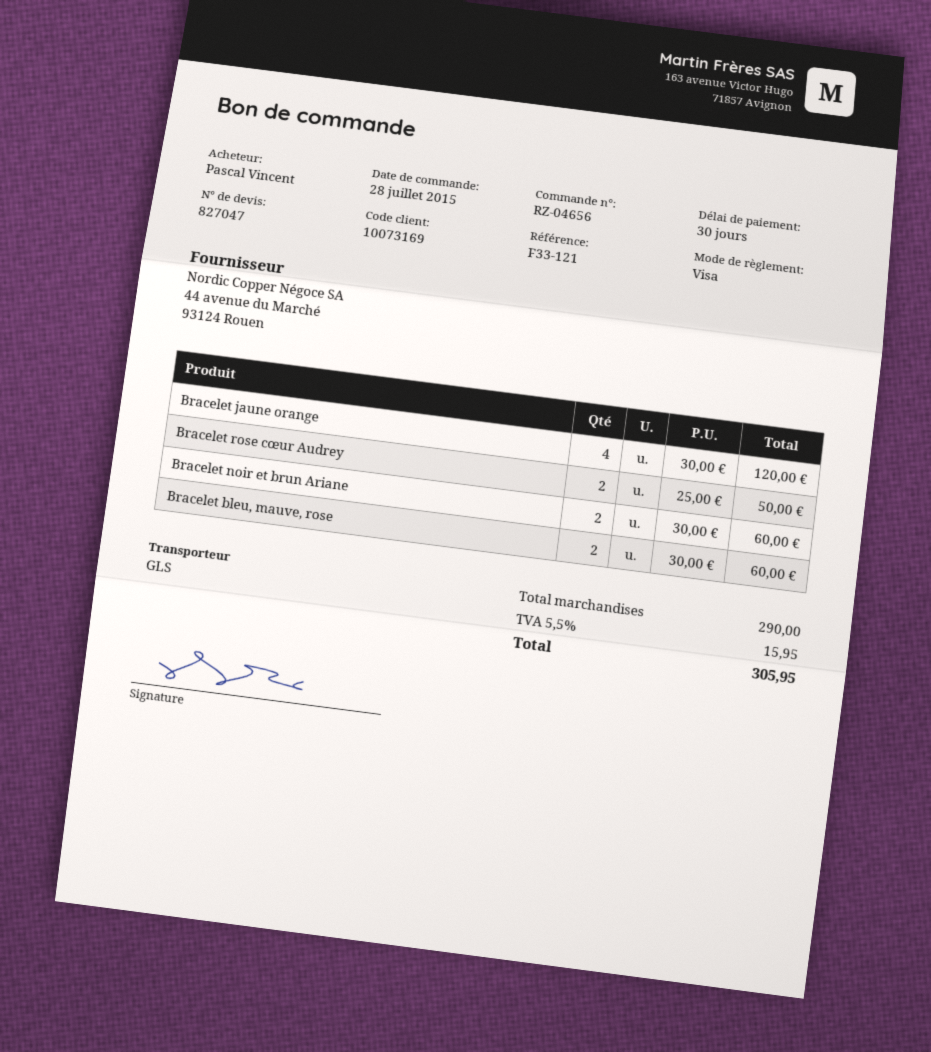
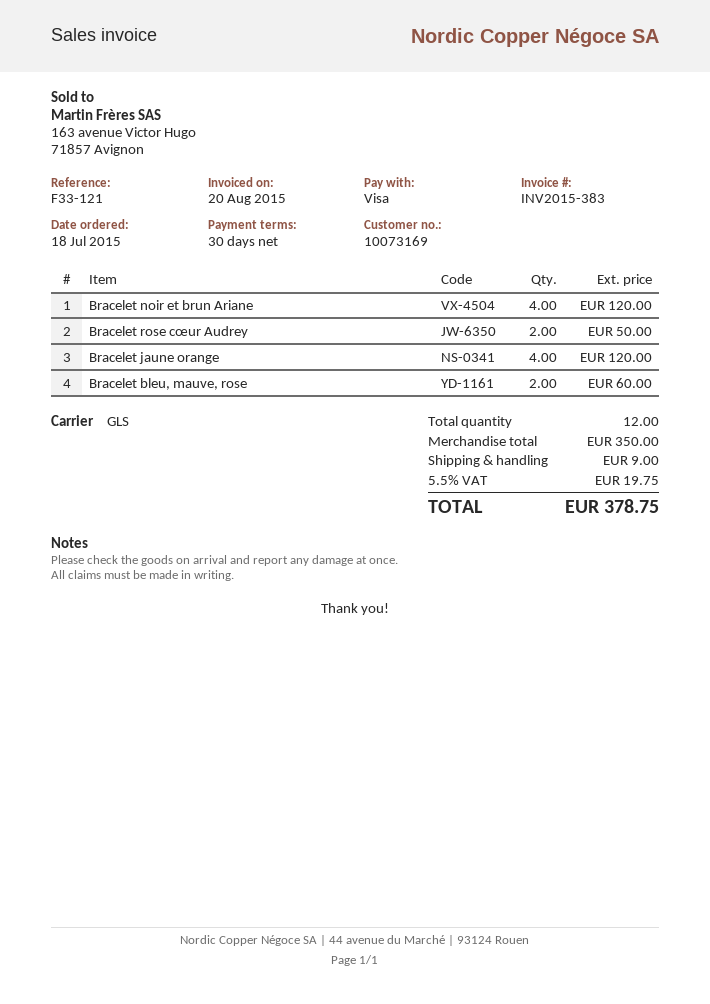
order date: 2015-07-28 -> 2015-07-18
Bracelet noir et brun Ariane: 2 for 60.00 -> 4 for 120.00
subtotal: 290.00 -> 350.00
shipping: none -> 9.00
tax: 5.5% = 15.95 -> 5.5% = 19.75
total: 305.95 -> 378.75

